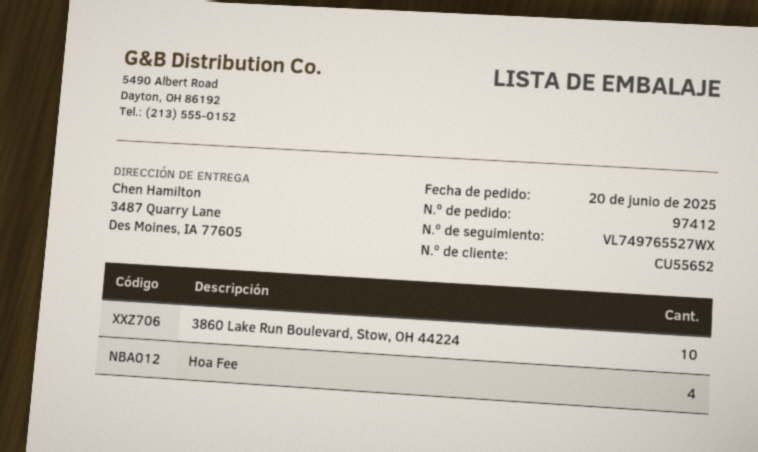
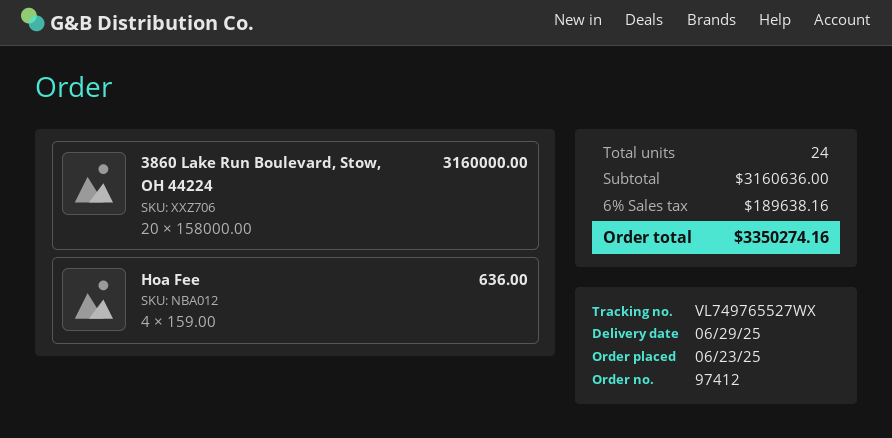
order date: 2025-06-20 -> 2025-06-23
3860 Lake Run Boulevard, Stow, OH 44224: 10 -> 20

